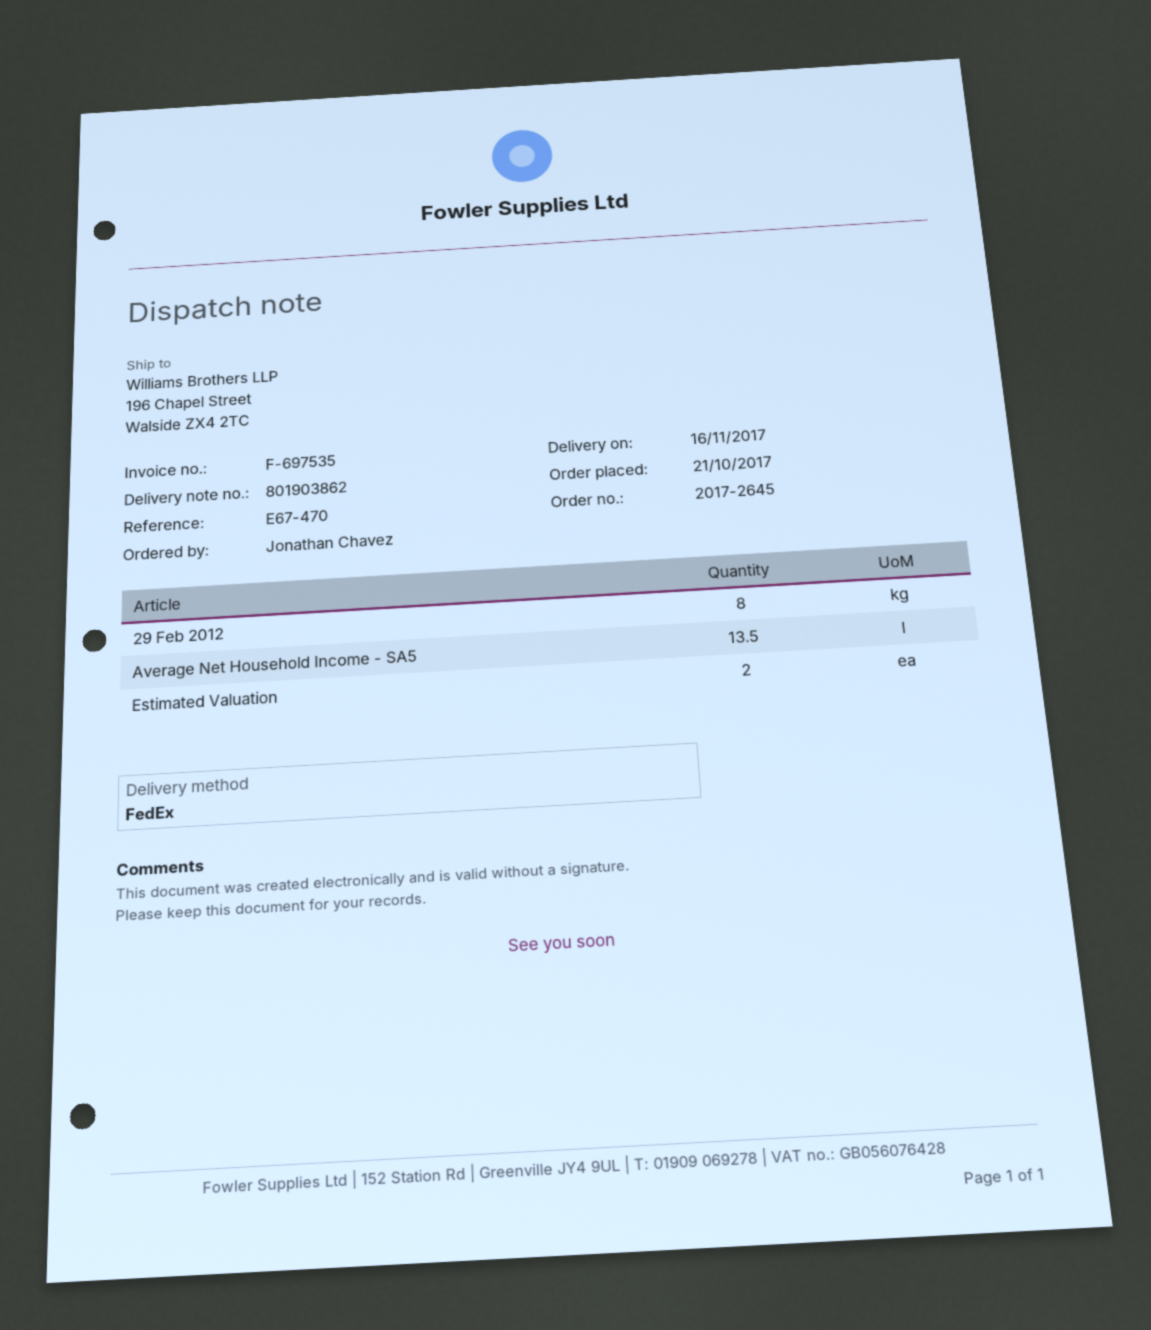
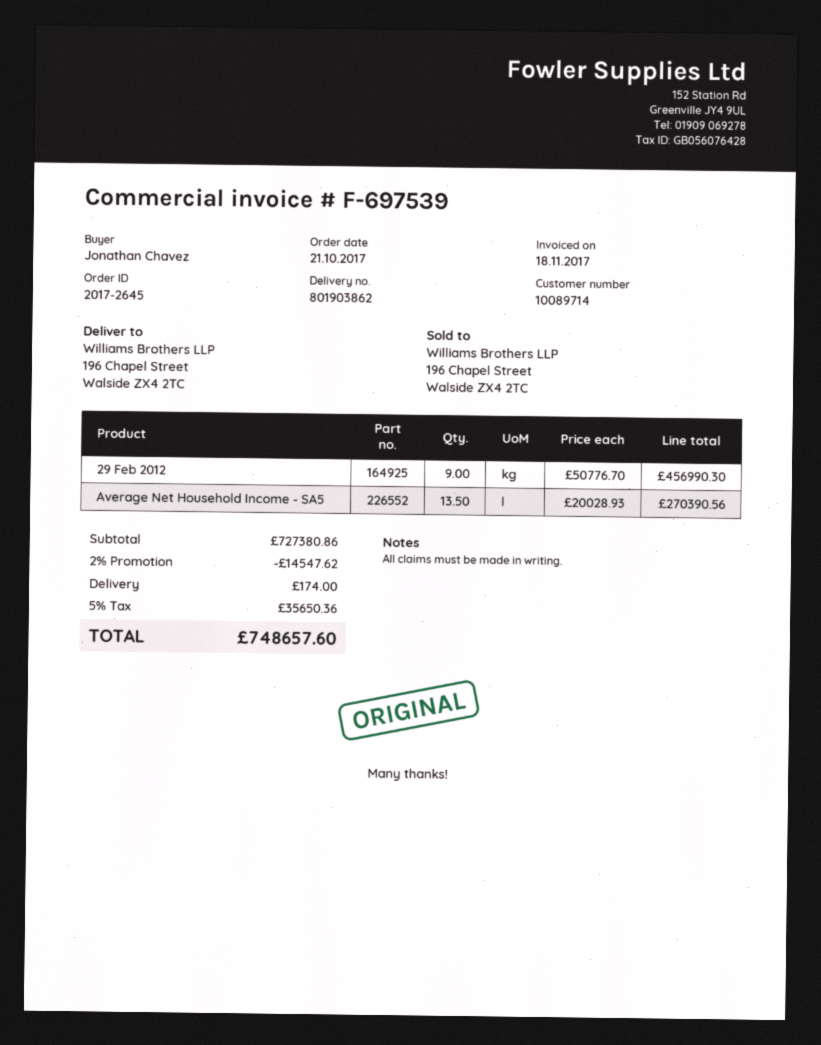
invoice number: F-697535 -> F-697539
29 Feb 2012: 8 -> 9
Estimated Valuation: 2 -> none

